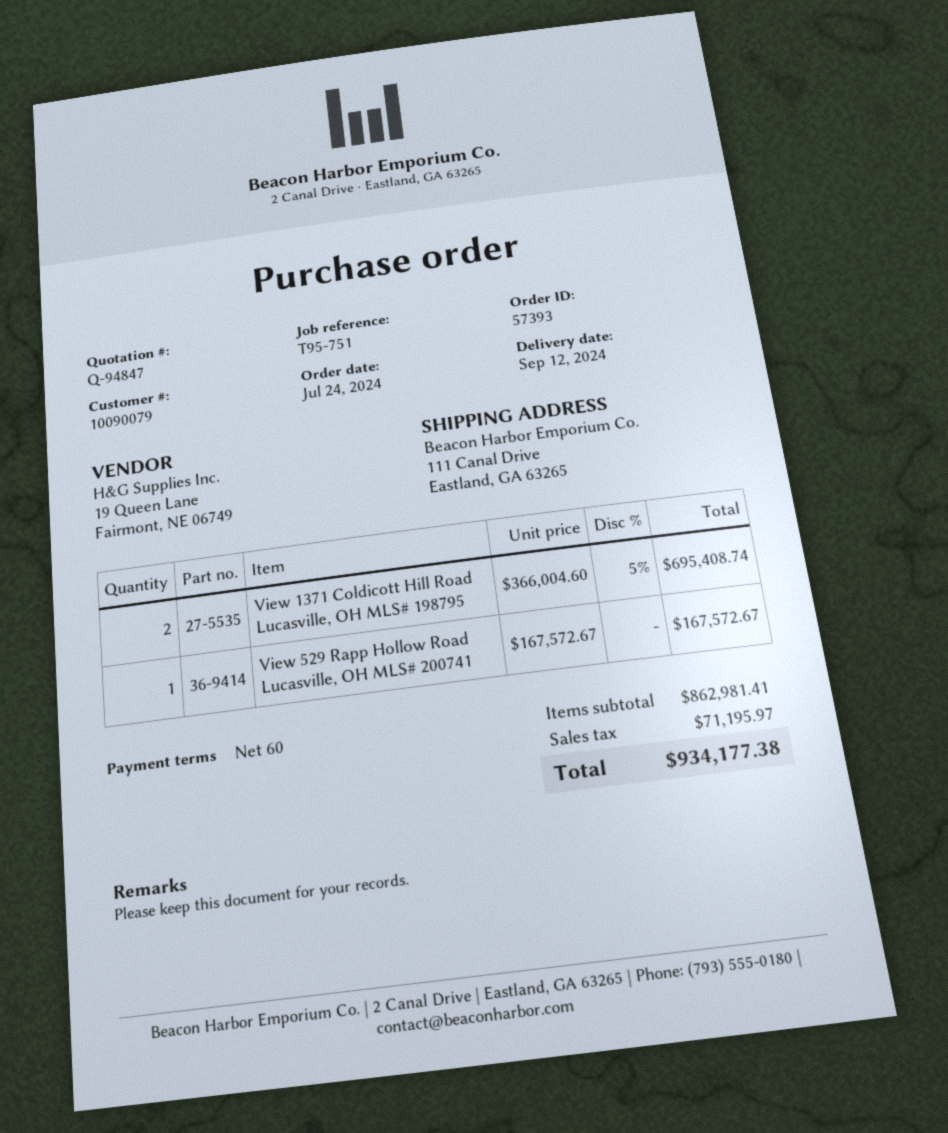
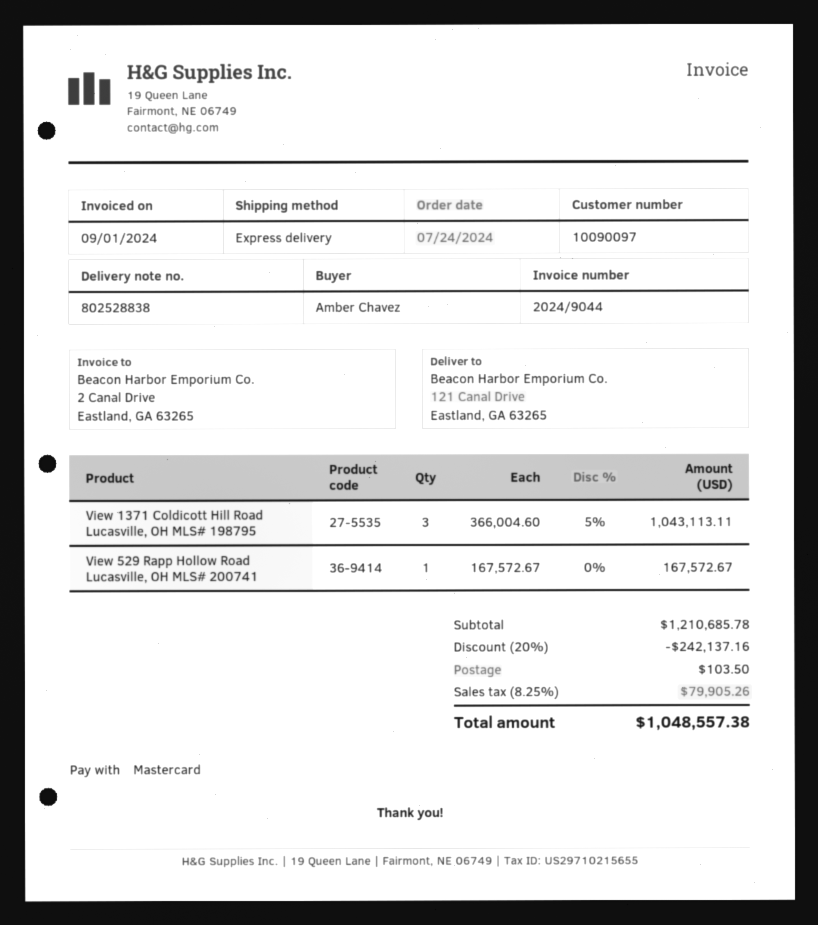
customer number: 10090079 -> 10090097
ship to: 111 Canal Drive, Eastland, GA 63265 -> 121 Canal Drive, Eastland, GA 63265
View 1371 Coldicott Hill Road Lucasville, OH MLS# 198795: 2 x 366004.60 - 5% = 695408.74 -> 3 x 366004.60 - 5% = 1043113.11
subtotal: 862981.41 -> 1210685.78
discount: none -> 20% = 242137.16
shipping: none -> 103.50
tax: 71195.97 -> 79905.26
total: 934177.38 -> 1048557.38

